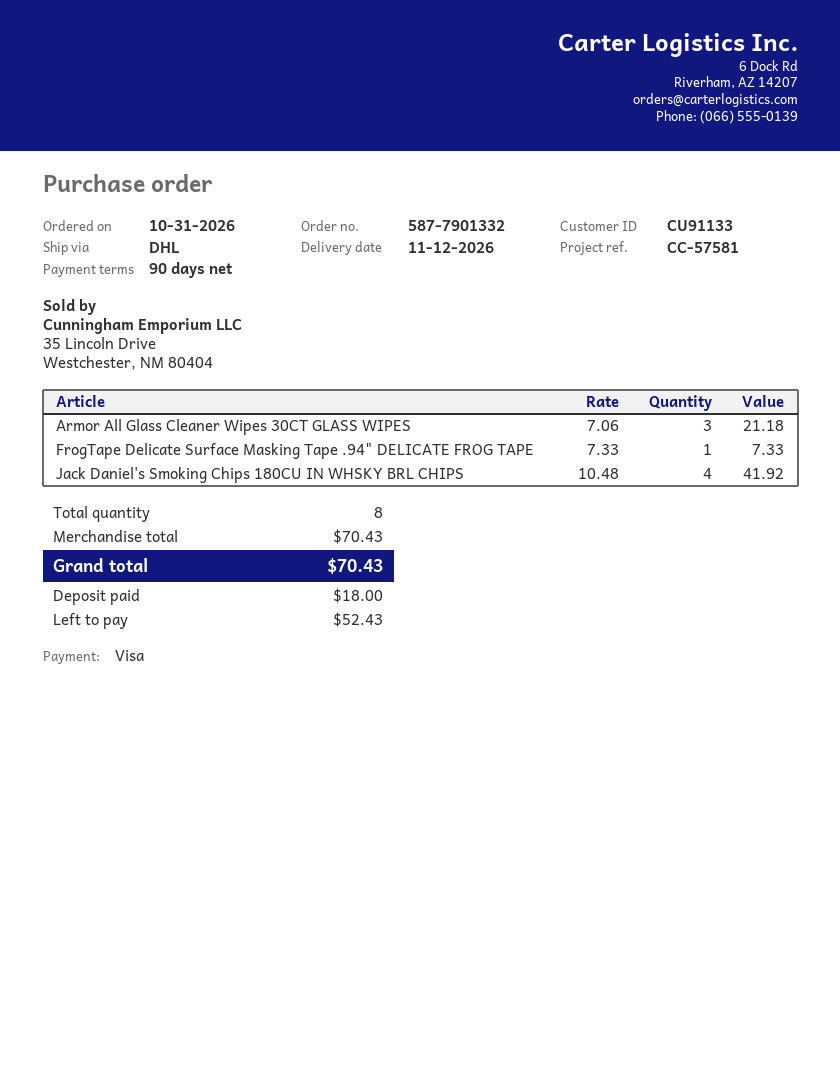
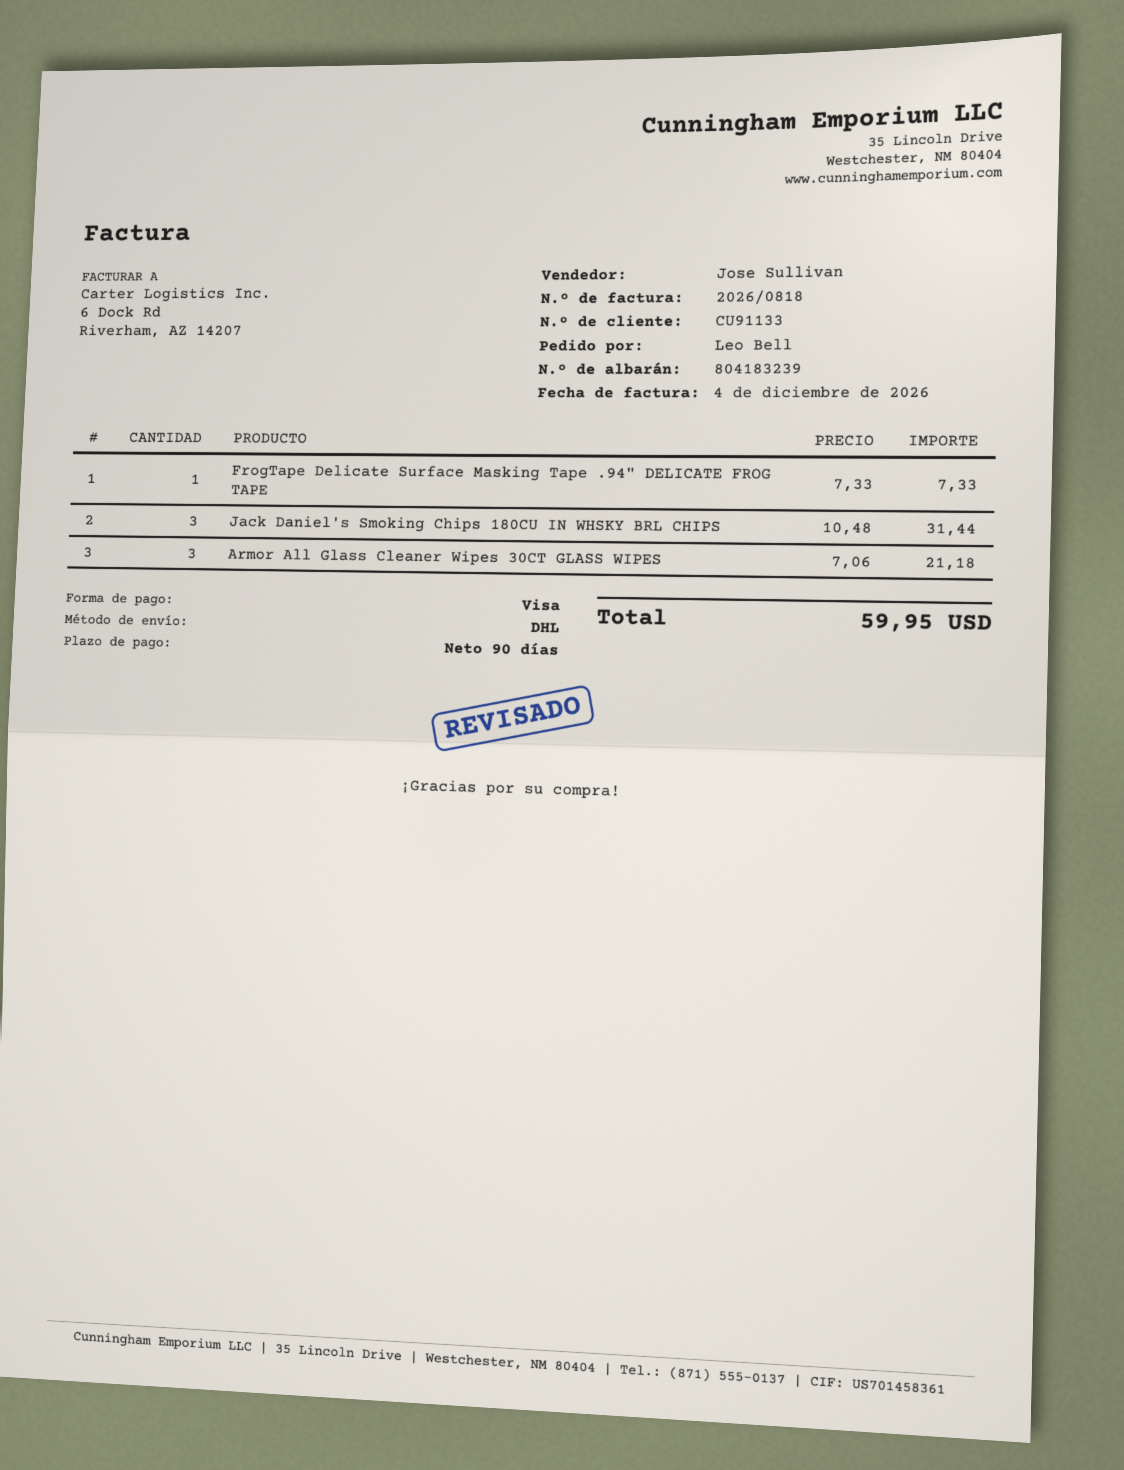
Jack Daniel's Smoking Chips 180CU IN WHSKY BRL CHIPS: 4 x 10.48 = 41.92 -> 3 x 10.48 = 31.44
total: 70.43 -> 59.95

